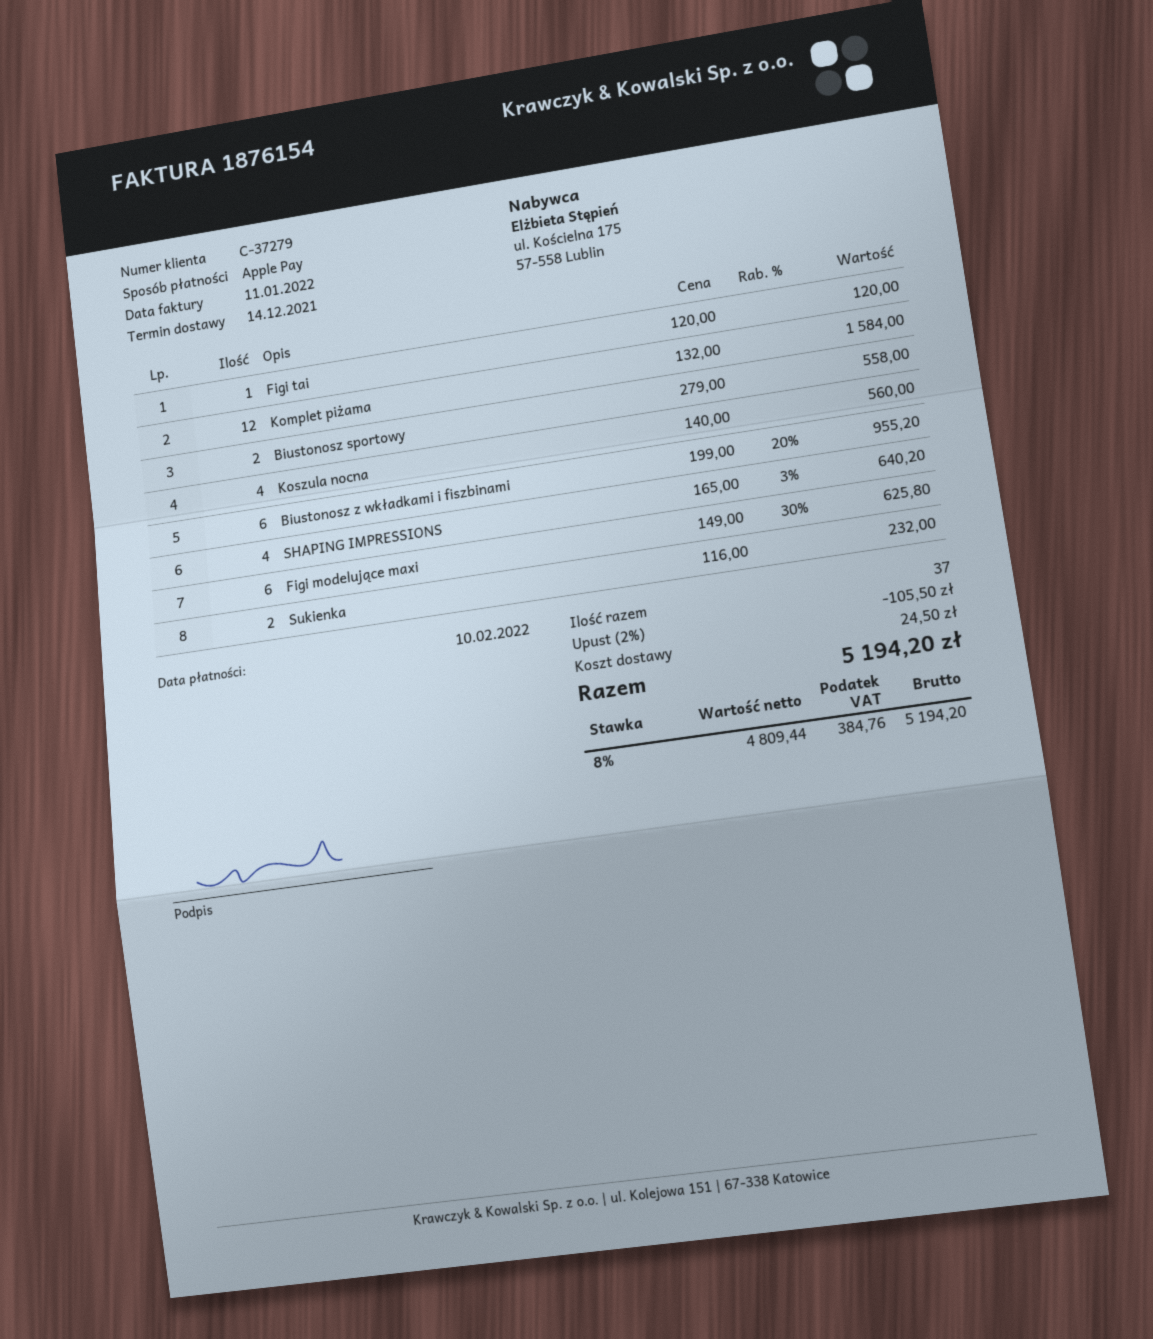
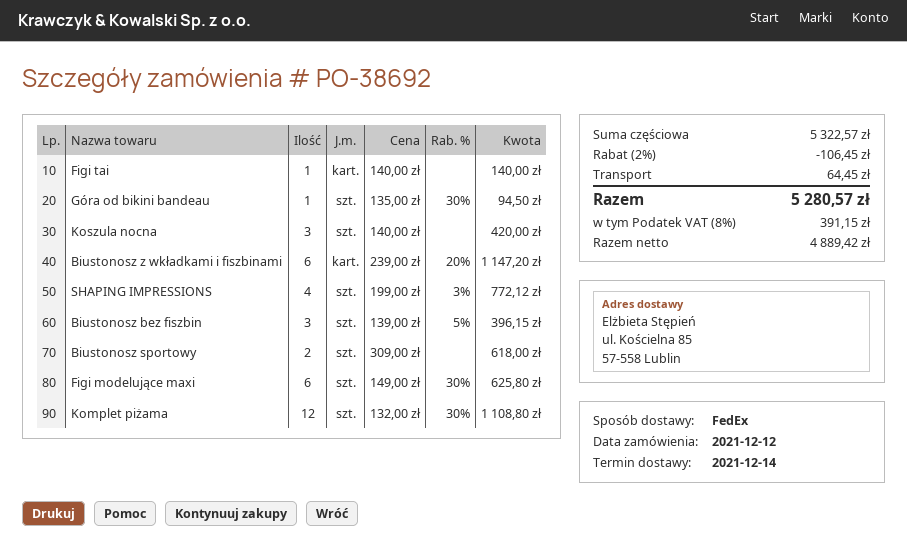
Figi tai: 1 x 120.00 = 120.00 -> 1 x 140.00 = 140.00
Komplet piżama: 12 x 132.00 = 1584.00 -> 12 x 132.00 - 30% = 1108.80
Biustonosz sportowy: 2 x 279.00 = 558.00 -> 2 x 309.00 = 618.00
Koszula nocna: 4 x 140.00 = 560.00 -> 3 x 140.00 = 420.00
Biustonosz z wkładkami i fiszbinami: 6 x 199.00 - 20% = 955.20 -> 6 x 239.00 - 20% = 1147.20
SHAPING IMPRESSIONS: 4 x 165.00 - 3% = 640.20 -> 4 x 199.00 - 3% = 772.12
Sukienka: 2 x 116.00 = 232.00 -> none
Góra od bikini bandeau: none -> 1 x 135.00 - 30% = 94.50
Biustonosz bez fiszbin: none -> 3 x 139.00 - 5% = 396.15
discount: 2% = 105.50 -> 2% = 106.45
shipping: 24.50 -> 64.45
net: 4809.44 -> 4889.42
tax: 8% = 384.76 -> 8% = 391.15
total: 5194.20 -> 5280.57

